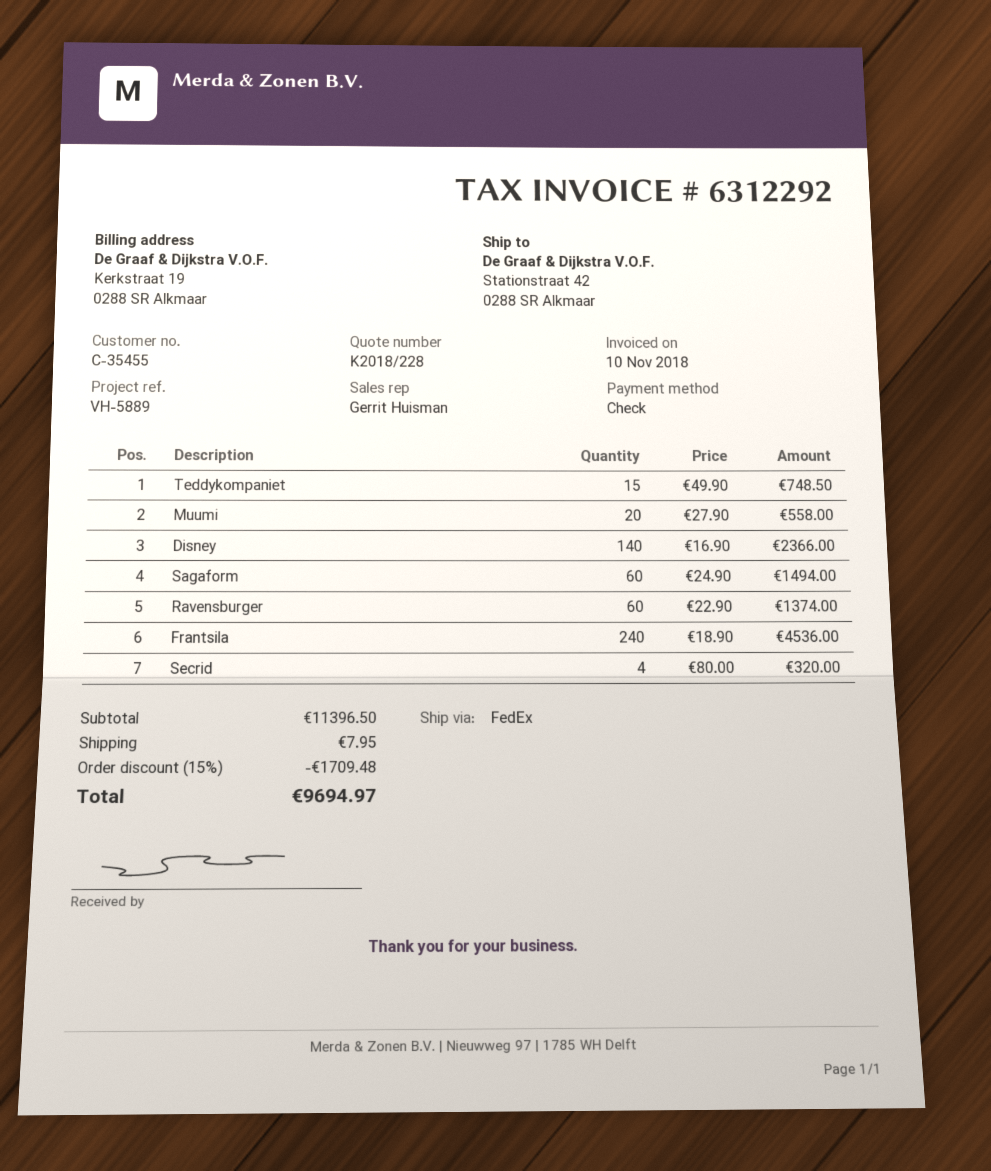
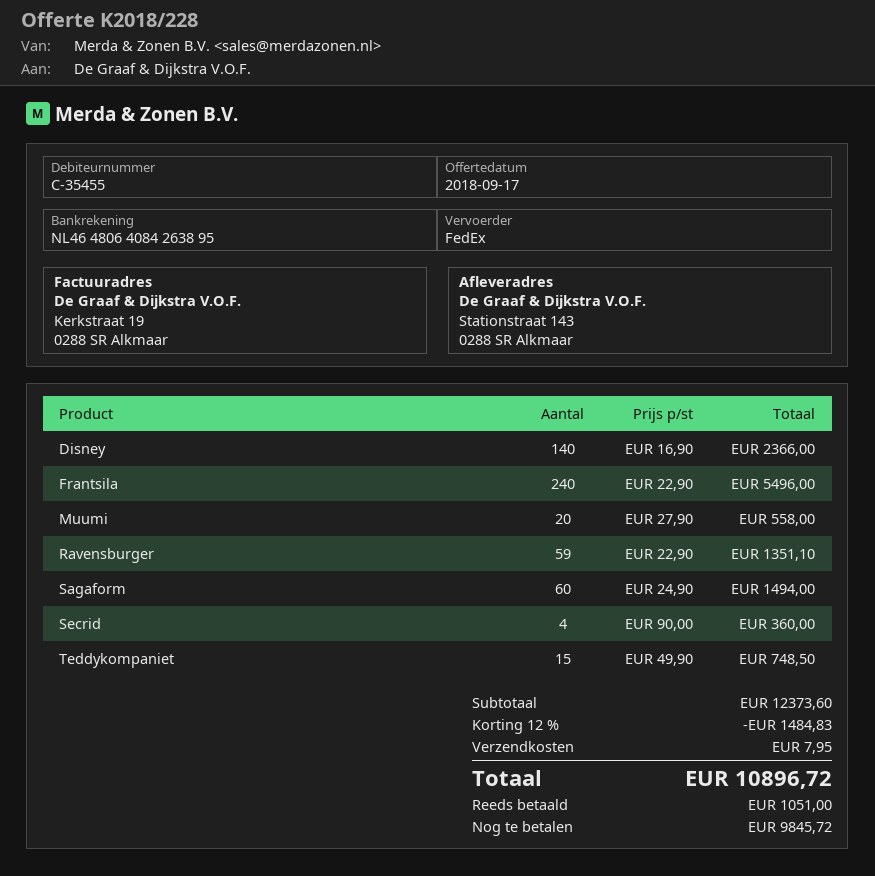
ship to: Stationstraat 42, 0288 SR Alkmaar -> Stationstraat 143, 0288 SR Alkmaar
Ravensburger: 60 x 22.90 = 1374.00 -> 59 x 22.90 = 1351.10
Frantsila: 240 x 18.90 = 4536.00 -> 240 x 22.90 = 5496.00
Secrid: 4 x 80.00 = 320.00 -> 4 x 90.00 = 360.00
subtotal: 11396.50 -> 12373.60
discount: 15% = 1709.48 -> 12% = 1484.83
total: 9694.97 -> 10896.72

